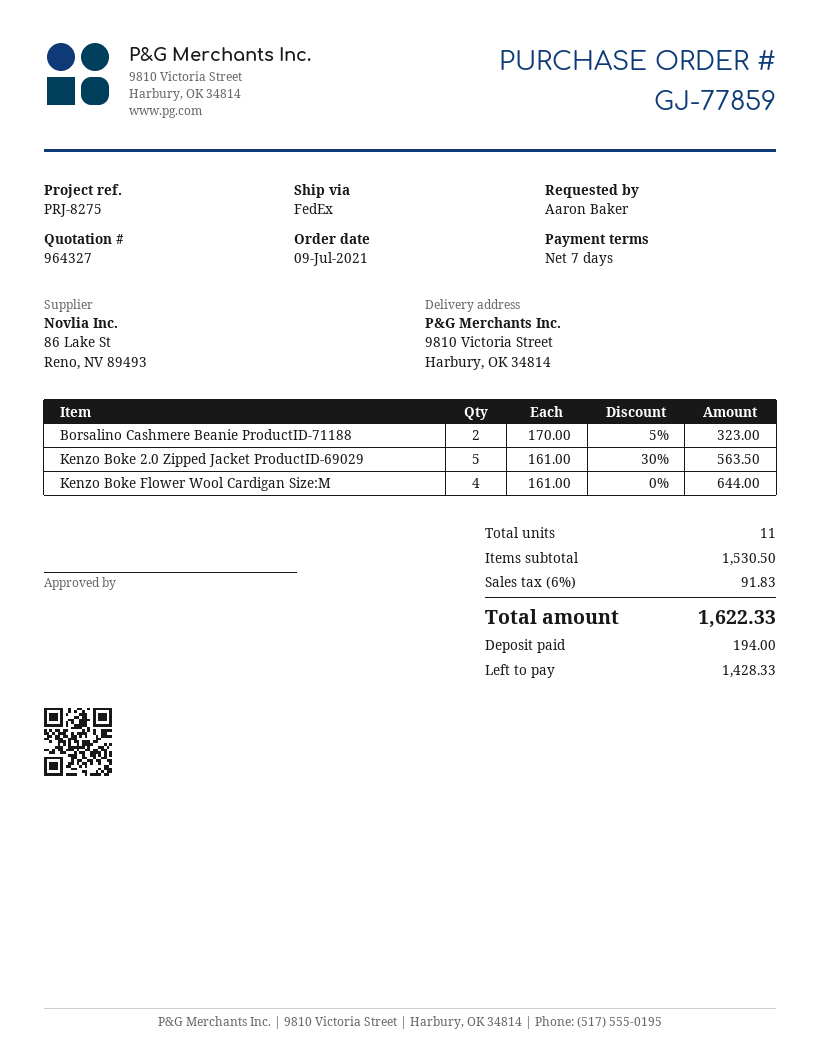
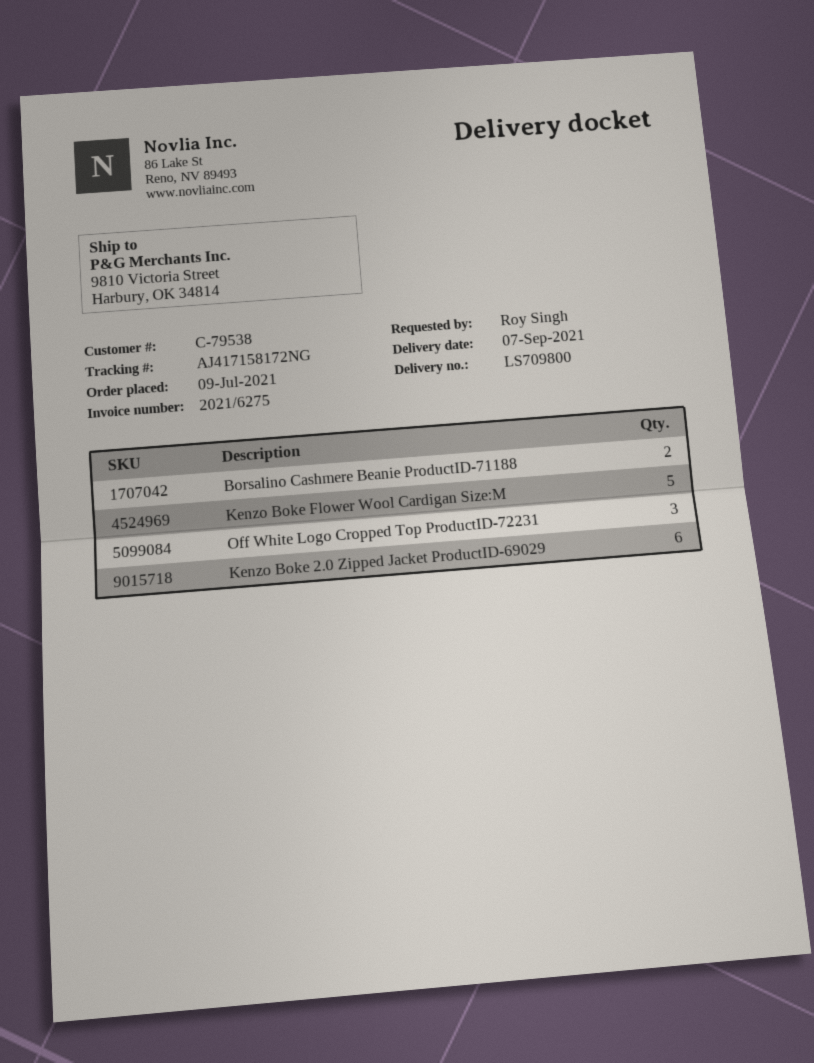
ordered by: Aaron Baker -> Roy Singh
Kenzo Boke 2.0 Zipped Jacket ProductID-69029: 5 -> 6
Kenzo Boke Flower Wool Cardigan Size:M: 4 -> 5
Off White Logo Cropped Top ProductID-72231: none -> 3

